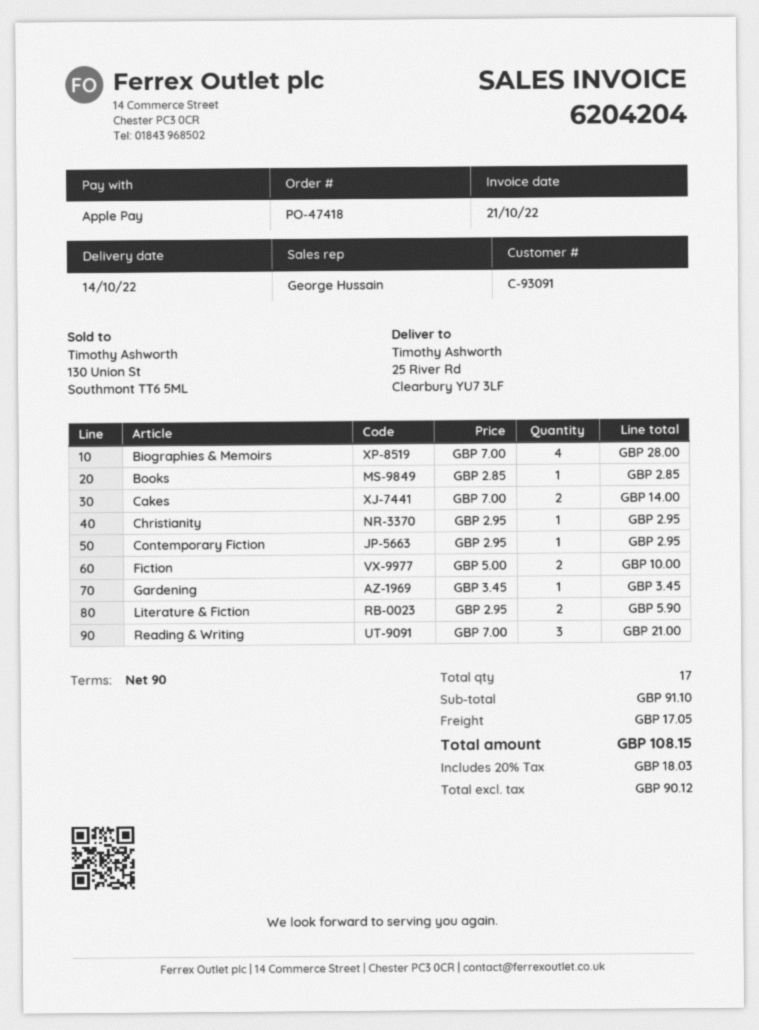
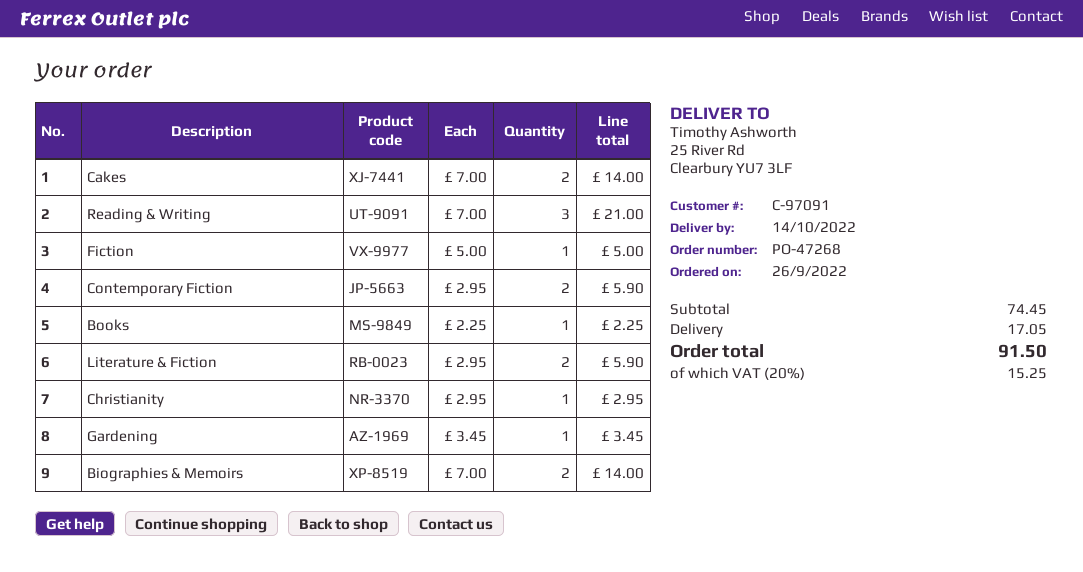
order number: PO-47418 -> PO-47268
customer number: C-93091 -> C-97091
Biographies & Memoirs: 4 x 7.00 = 28.00 -> 2 x 7.00 = 14.00
Books: 1 x 2.85 = 2.85 -> 1 x 2.25 = 2.25
Contemporary Fiction: 1 x 2.95 = 2.95 -> 2 x 2.95 = 5.90
Fiction: 2 x 5.00 = 10.00 -> 1 x 5.00 = 5.00
subtotal: 91.10 -> 74.45
tax: 20% = 18.03 -> 20% = 15.25
total: 108.15 -> 91.50

